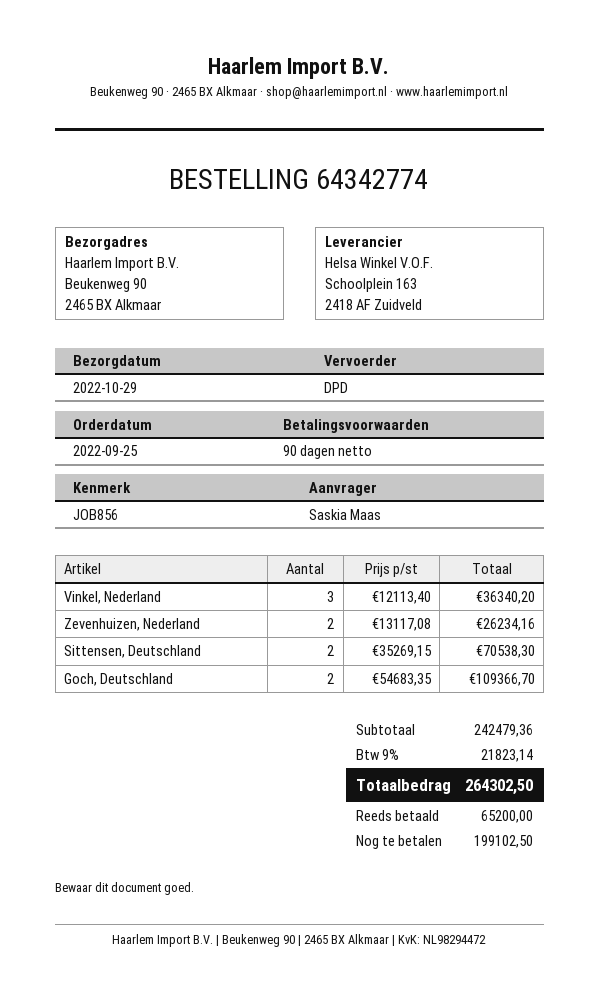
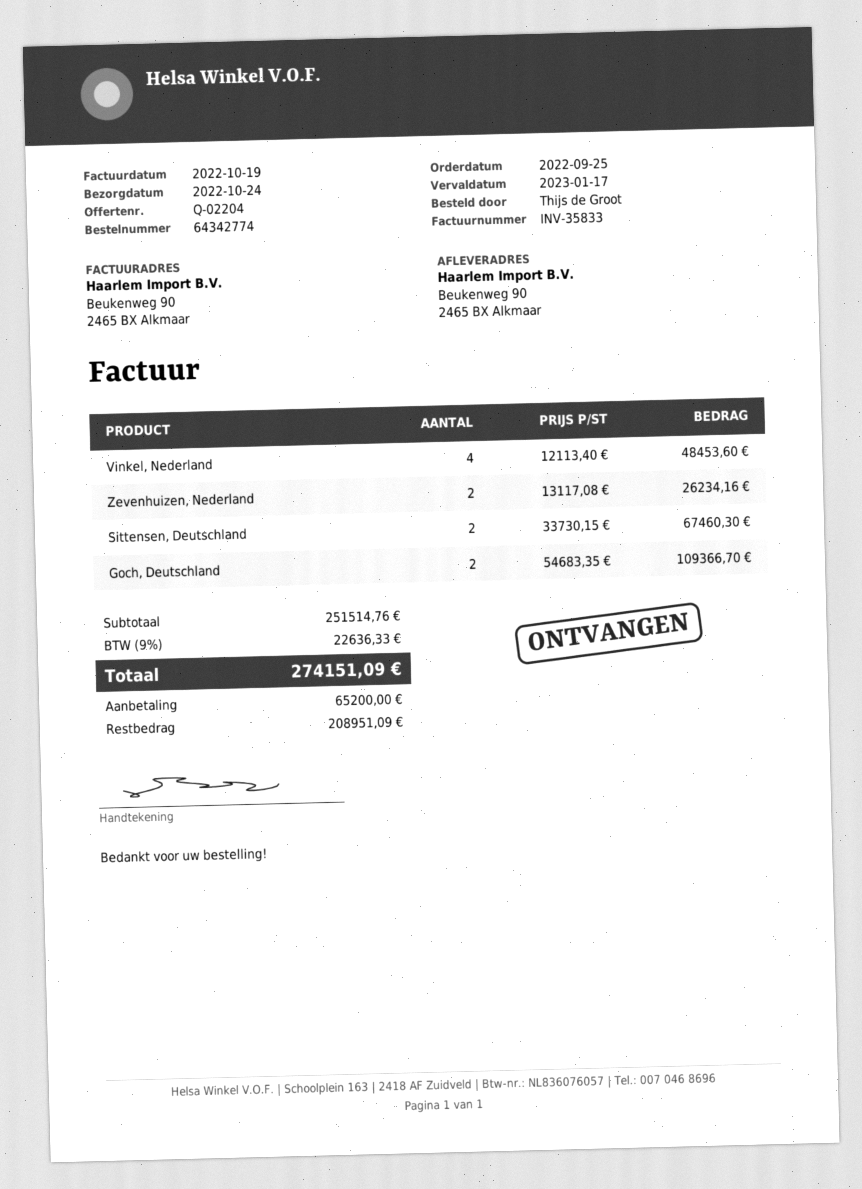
delivery date: 2022-10-29 -> 2022-10-24
ordered by: Saskia Maas -> Thijs de Groot
Vinkel, Nederland: 3 x 12113.40 = 36340.20 -> 4 x 12113.40 = 48453.60
Sittensen, Deutschland: 2 x 35269.15 = 70538.30 -> 2 x 33730.15 = 67460.30
subtotal: 242479.36 -> 251514.76
tax: 9% = 21823.14 -> 9% = 22636.33
total: 264302.50 -> 274151.09
balance: 199102.50 -> 208951.09

